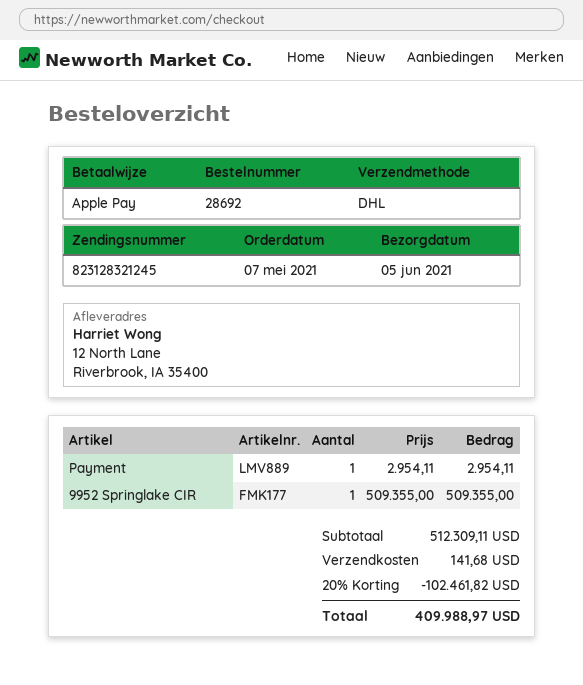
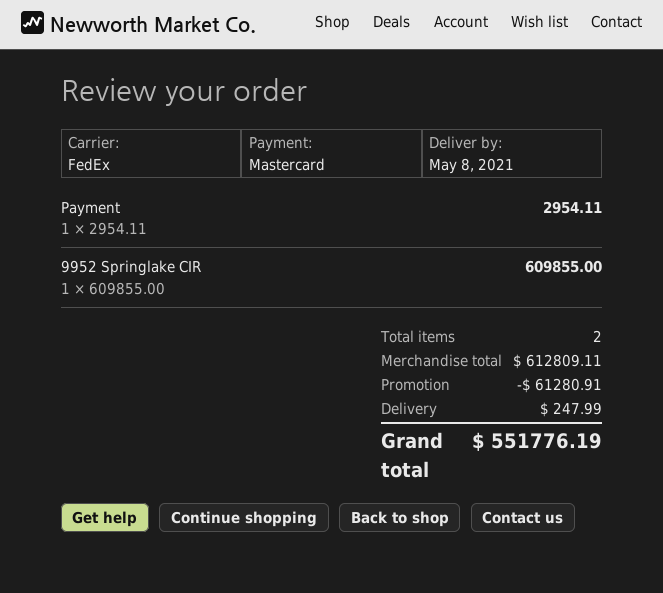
delivery date: 2021-06-05 -> 2021-05-08
payment method: Apple Pay -> Mastercard
shipping method: DHL -> FedEx
9952 Springlake CIR: 1 x 509355.00 = 509355.00 -> 1 x 609855.00 = 609855.00
subtotal: 512309.11 -> 612809.11
discount: 102461.82 -> 61280.91
shipping: 141.68 -> 247.99
total: 409988.97 -> 551776.19

